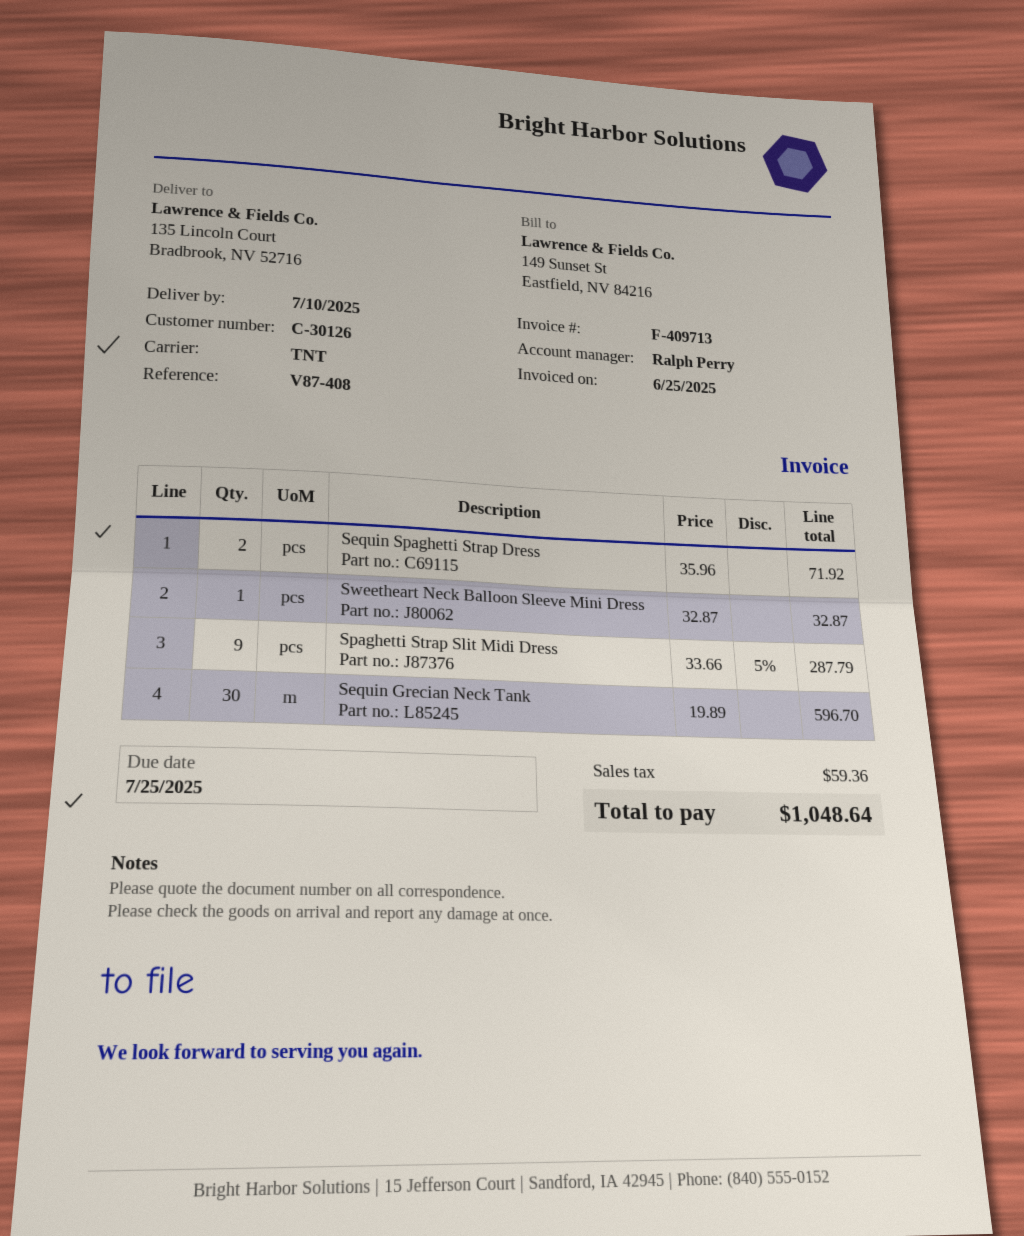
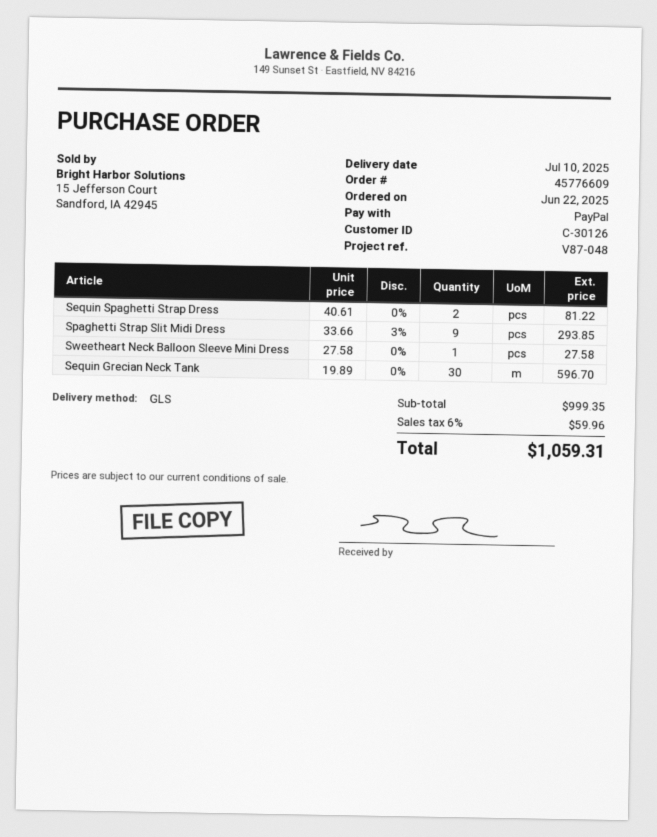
reference: V87-408 -> V87-048
shipping method: TNT -> GLS
Sequin Spaghetti Strap Dress: 2 x 35.96 = 71.92 -> 2 x 40.61 = 81.22
Sweetheart Neck Balloon Sleeve Mini Dress: 1 x 32.87 = 32.87 -> 1 x 27.58 = 27.58
Spaghetti Strap Slit Midi Dress: 9 x 33.66 - 5% = 287.79 -> 9 x 33.66 - 3% = 293.85
tax: 59.36 -> 59.96
total: 1048.64 -> 1059.31

